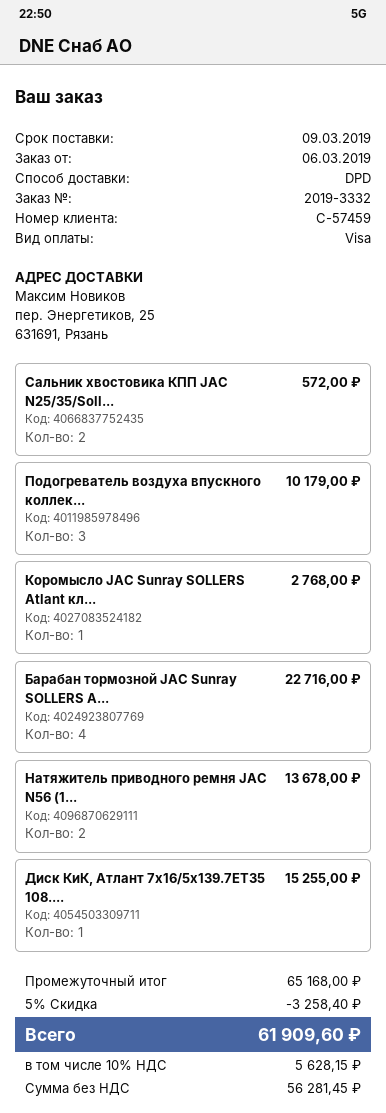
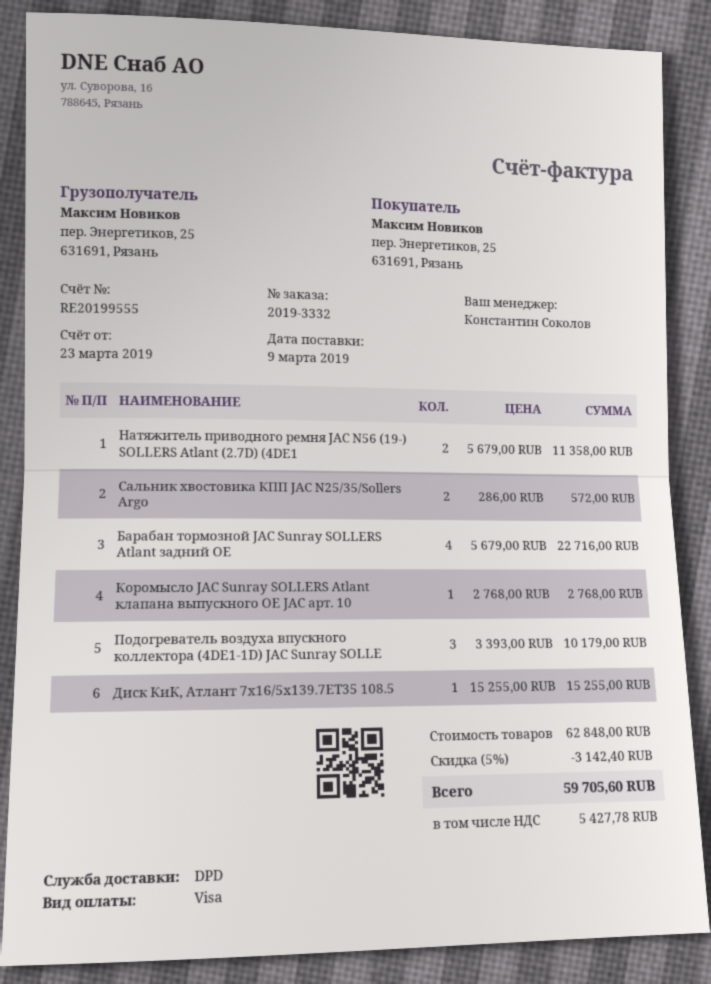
Натяжитель приводного ремня JAC N56 (1...: 2 for 13678.00 -> 2 for 11358.00
subtotal: 65168.00 -> 62848.00
discount: 5% = 3258.40 -> 5% = 3142.40
tax: 5628.15 -> 5427.78
total: 61909.60 -> 59705.60

